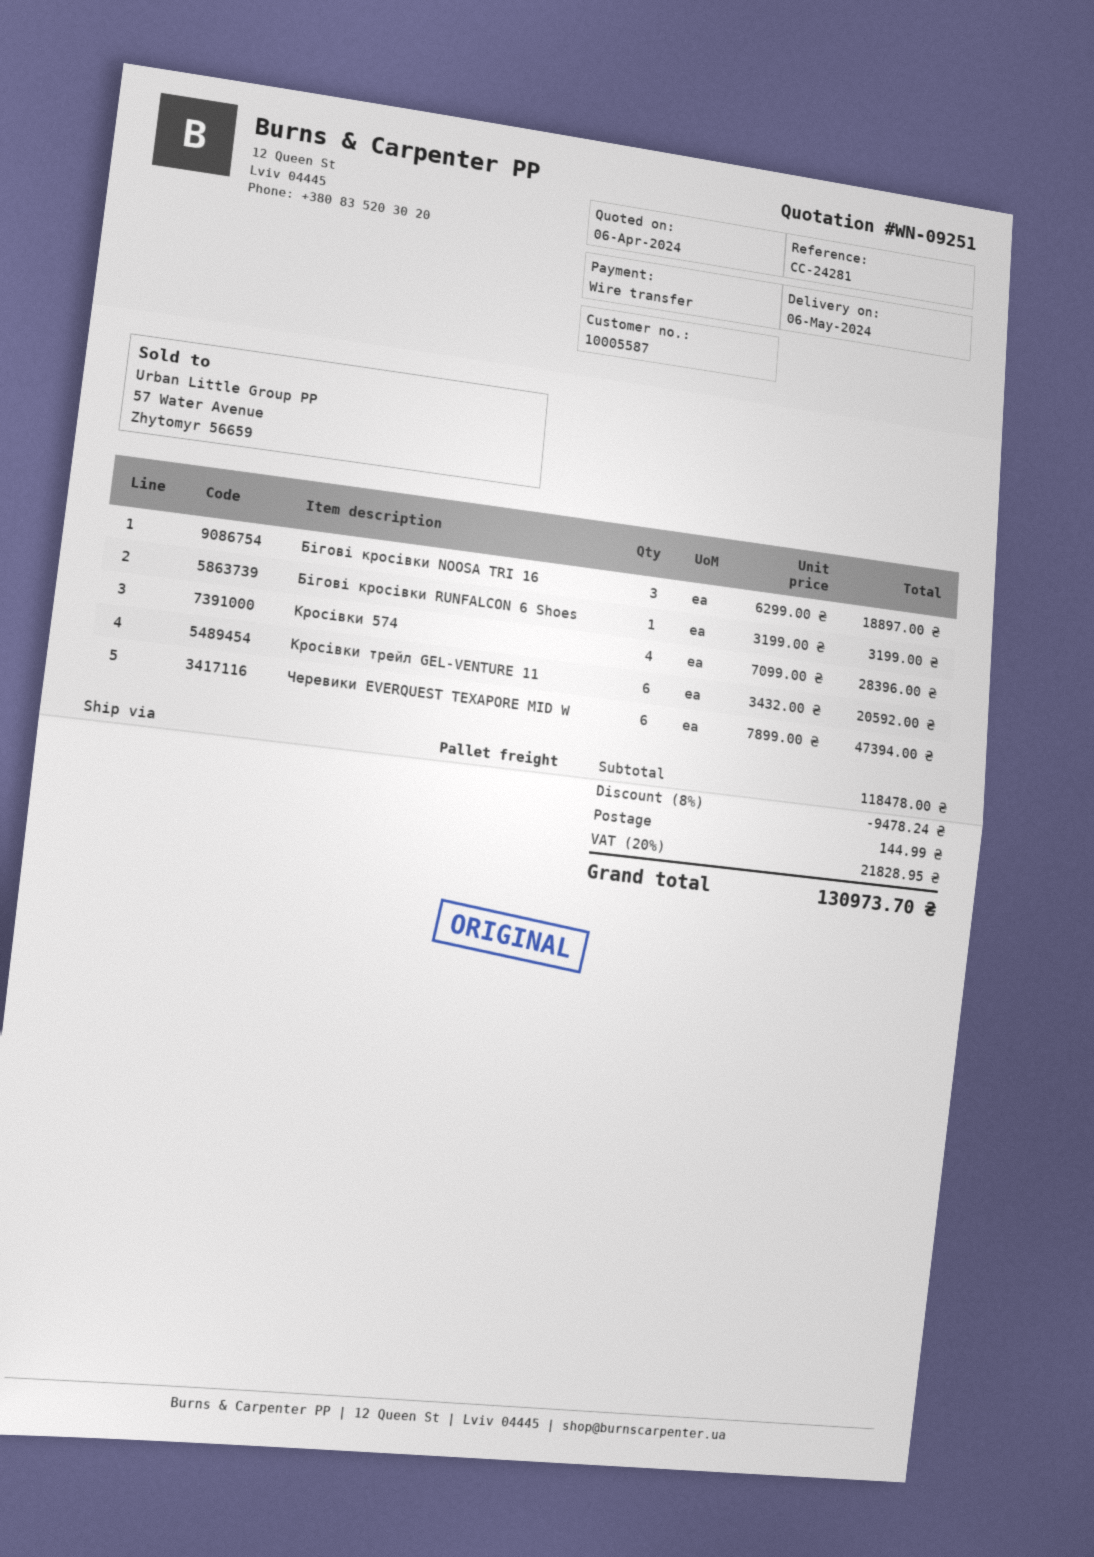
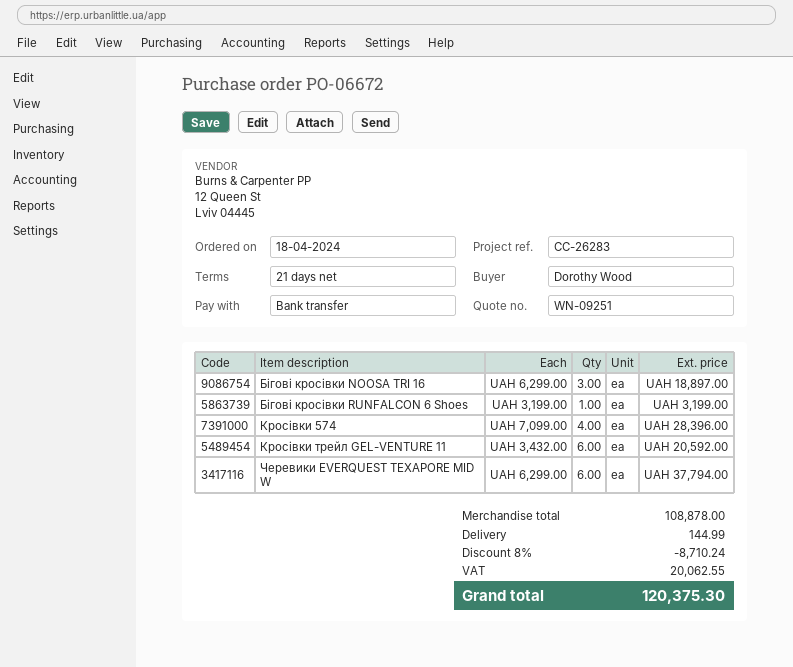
reference: CC-24281 -> CC-26283
Черевики EVERQUEST TEXAPORE MID W: 6 x 7899.00 = 47394.00 -> 6 x 6299.00 = 37794.00
subtotal: 118478.00 -> 108878.00
discount: 8% = 9478.24 -> 8% = 8710.24
tax: 21828.95 -> 20062.55
total: 130973.70 -> 120375.30

